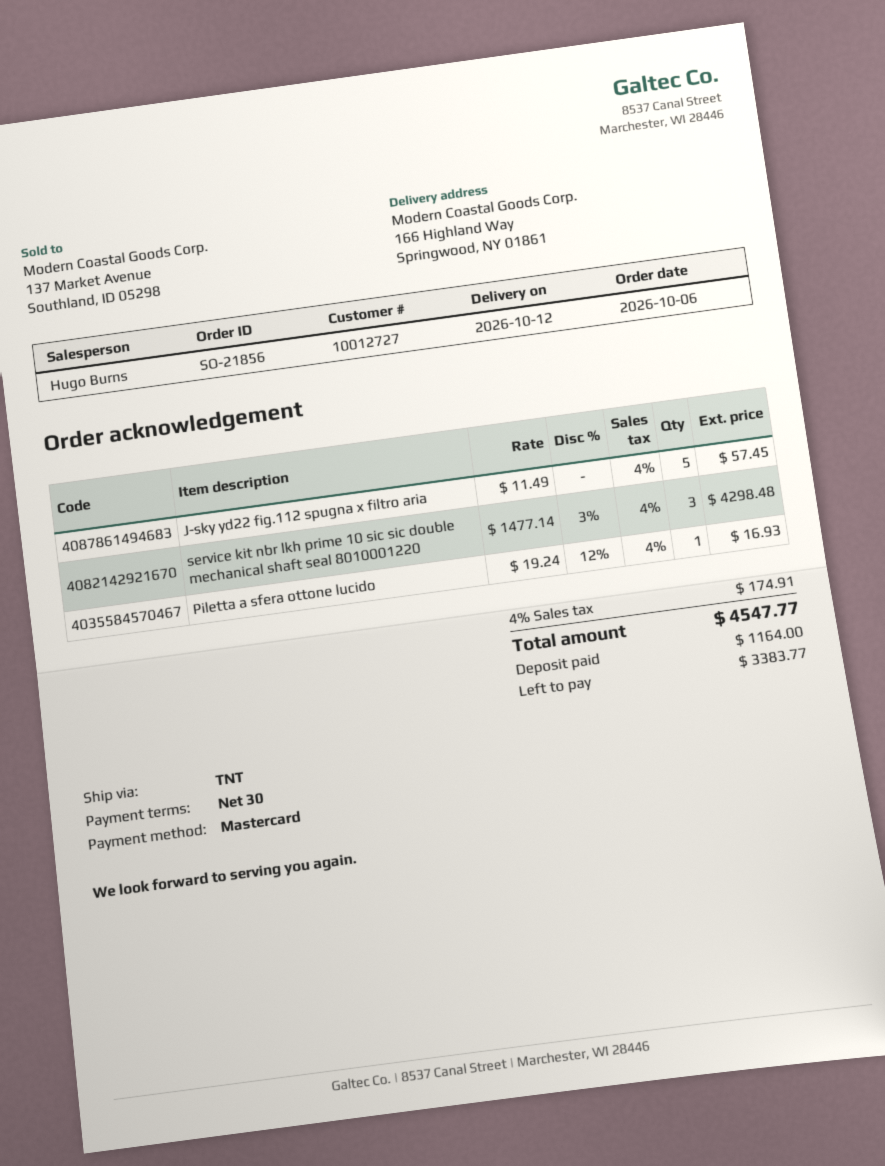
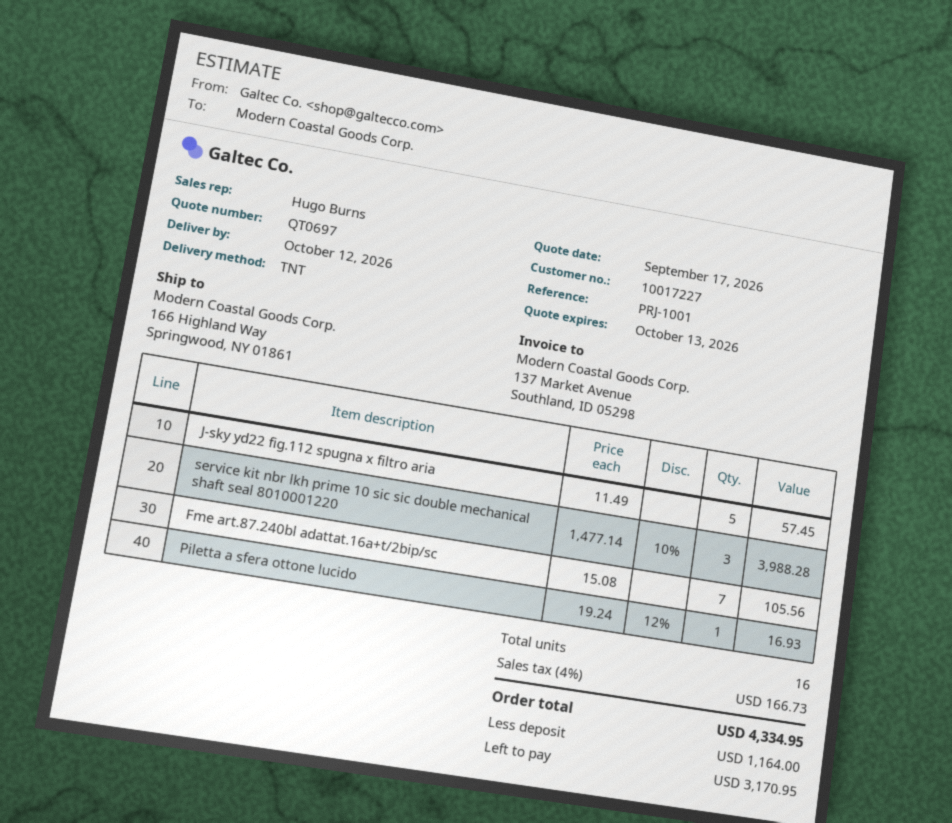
customer number: 10012727 -> 10017227
service kit nbr lkh prime 10 sic sic double mechanical shaft seal 8010001220: 3 x 1477.14 - 3% = 4298.48 -> 3 x 1477.14 - 10% = 3988.28
Fme art.87.240bl adattat.16a+t/2bip/sc: none -> 7 x 15.08 = 105.56
tax: 4% = 174.91 -> 4% = 166.73
total: 4547.77 -> 4334.95
balance: 3383.77 -> 3170.95

